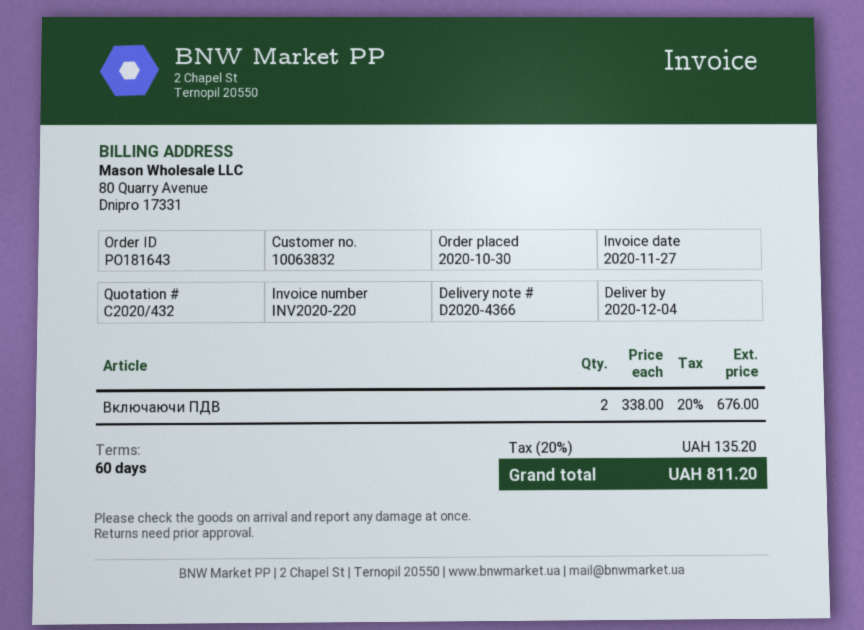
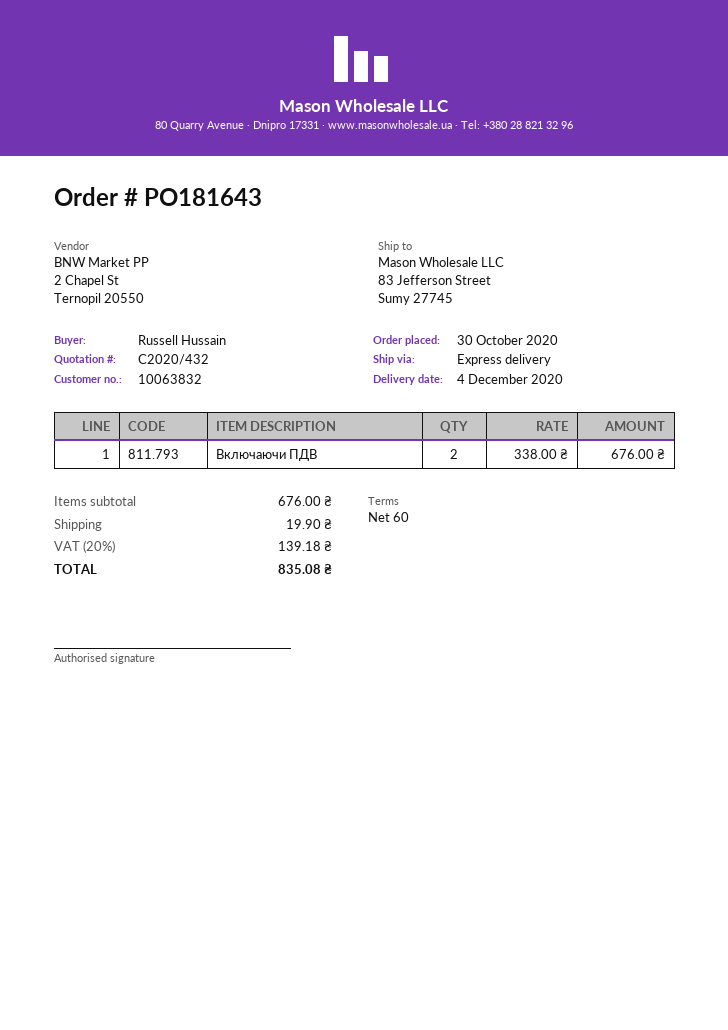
shipping: none -> 19.90
tax: 20% = 135.20 -> 20% = 139.18
total: 811.20 -> 835.08

